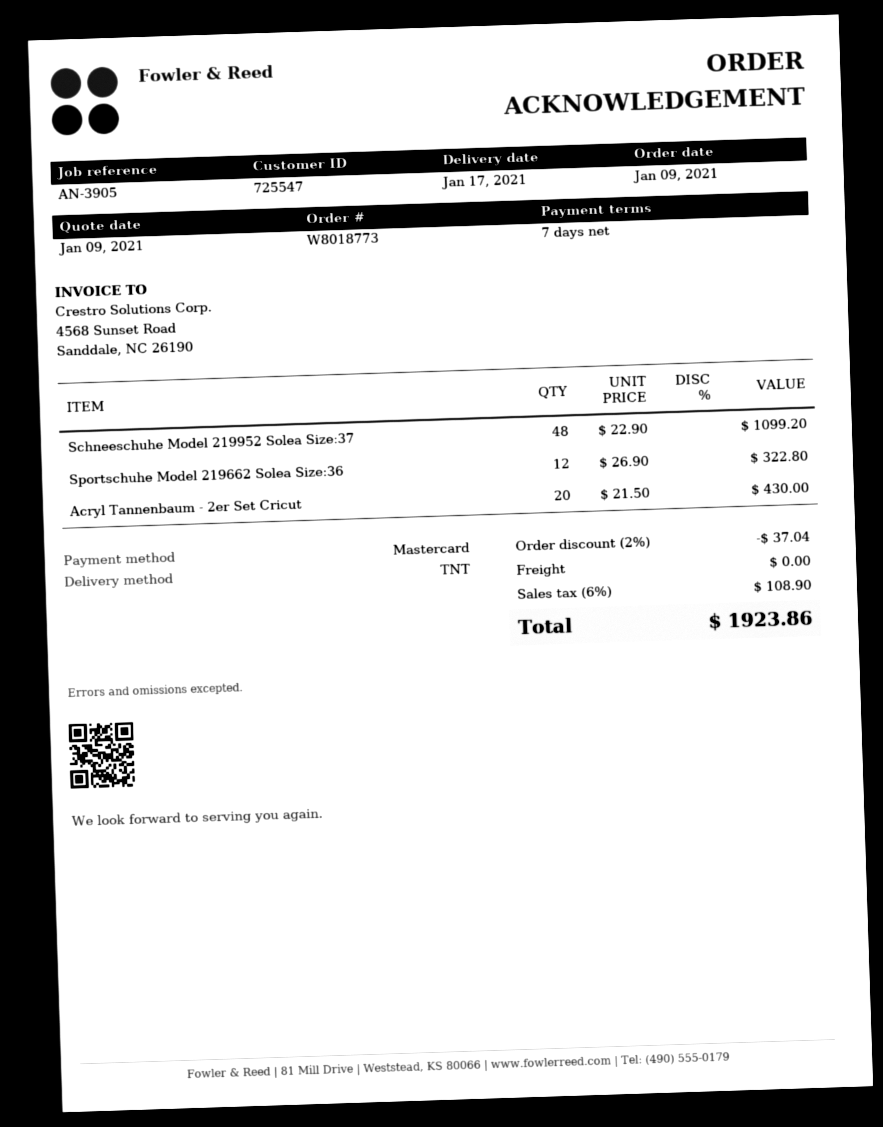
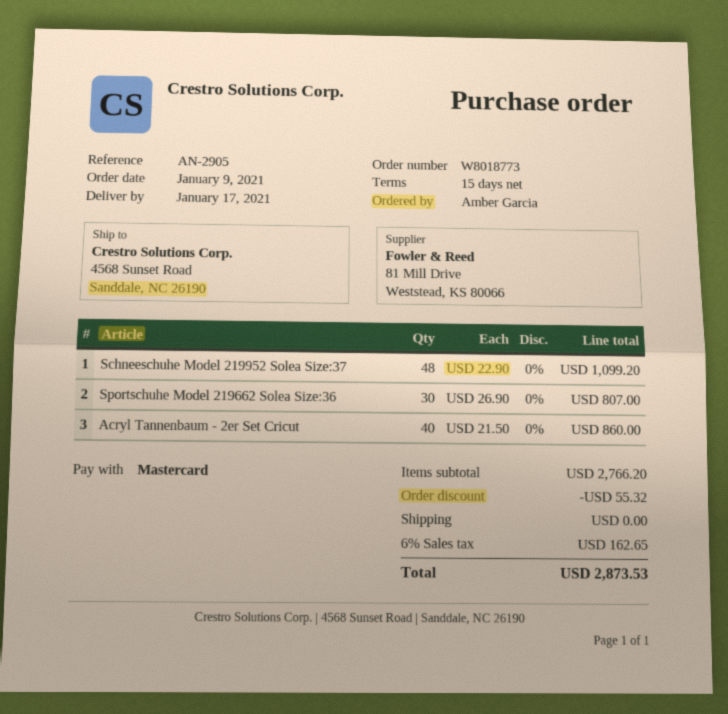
payment terms: 7 days -> 15 days
reference: AN-3905 -> AN-2905
Sportschuhe Model 219662 Solea Size:36: 12 x 26.90 = 322.80 -> 30 x 26.90 = 807.00
Acryl Tannenbaum - 2er Set Cricut: 20 x 21.50 = 430.00 -> 40 x 21.50 = 860.00
discount: 37.04 -> 55.32
tax: 6% = 108.90 -> 6% = 162.65
total: 1923.86 -> 2873.53

